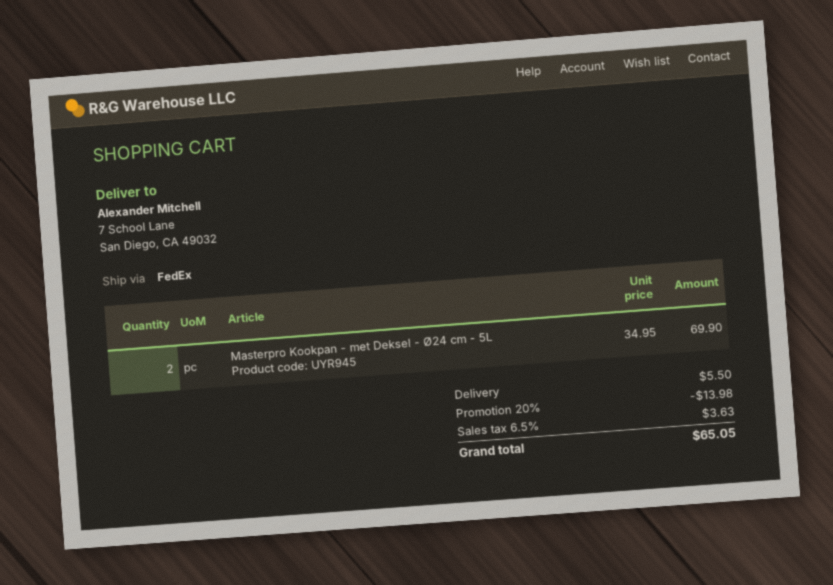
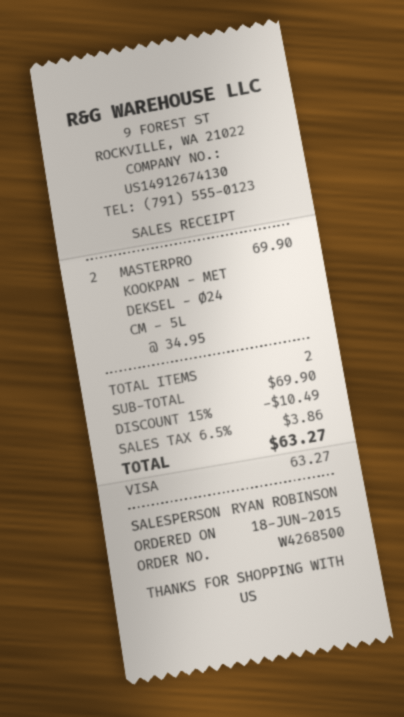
discount: 20% = 13.98 -> 15% = 10.49
shipping: 5.50 -> none
tax: 6.5% = 3.63 -> 6.5% = 3.86
total: 65.05 -> 63.27

